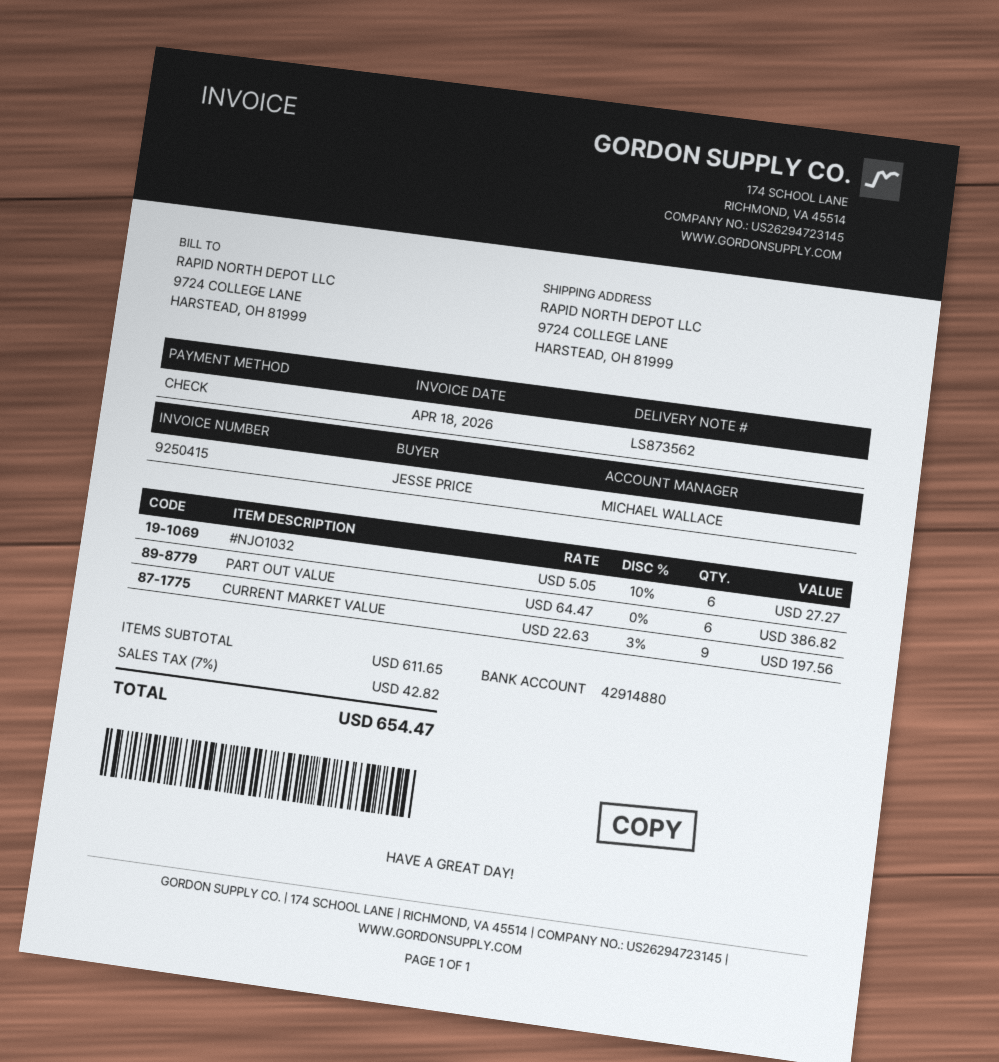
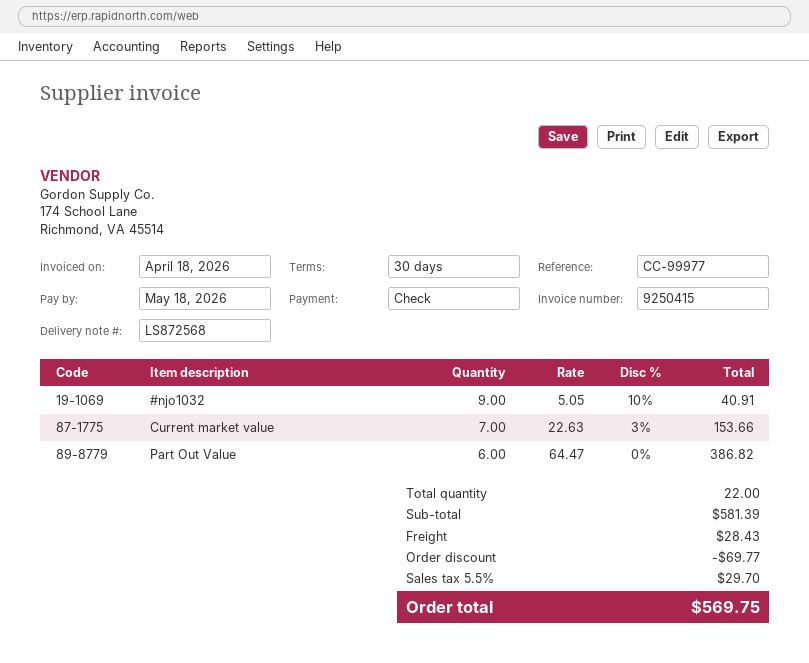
delivery note number: LS873562 -> LS872568
#NJO1032: 6 x 5.05 - 10% = 27.27 -> 9 x 5.05 - 10% = 40.91
CURRENT MARKET VALUE: 9 x 22.63 - 3% = 197.56 -> 7 x 22.63 - 3% = 153.66
subtotal: 611.65 -> 581.39
discount: none -> 69.77
shipping: none -> 28.43
tax: 7% = 42.82 -> 5.5% = 29.70
total: 654.47 -> 569.75

